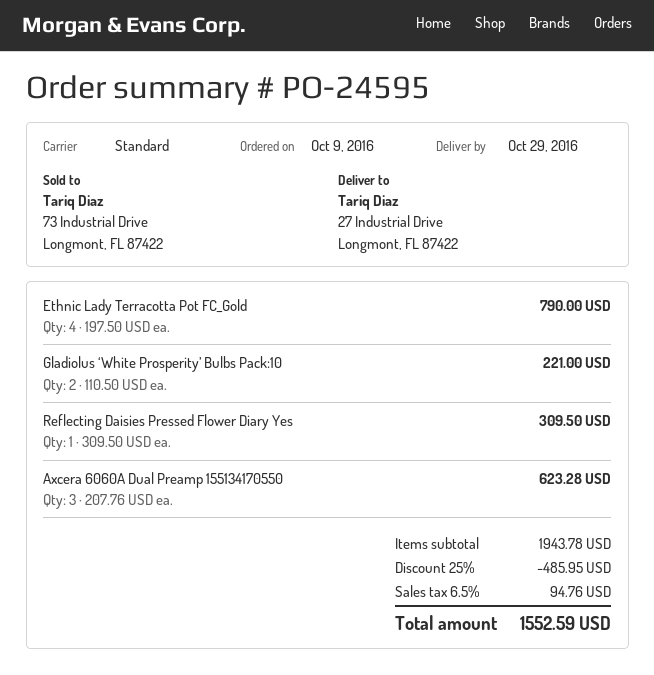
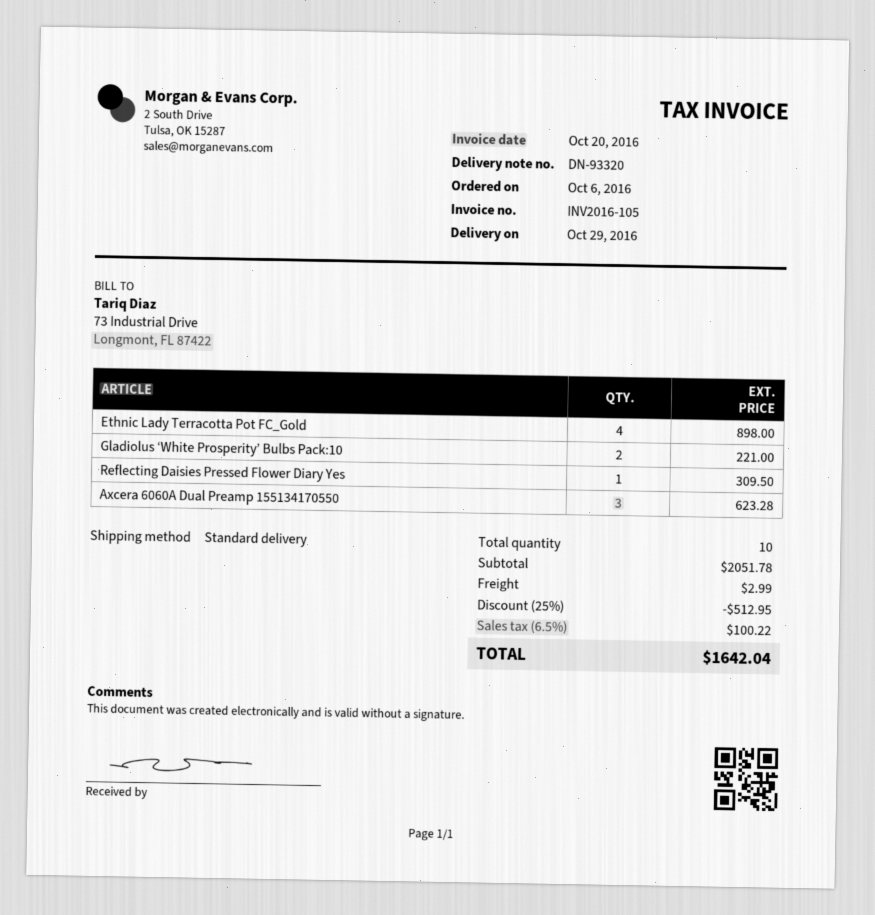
order date: 2016-10-09 -> 2016-10-06
Ethnic Lady Terracotta Pot FC_Gold: 4 for 790.00 -> 4 for 898.00
subtotal: 1943.78 -> 2051.78
discount: 25% = 485.95 -> 25% = 512.95
shipping: none -> 2.99
tax: 6.5% = 94.76 -> 6.5% = 100.22
total: 1552.59 -> 1642.04

